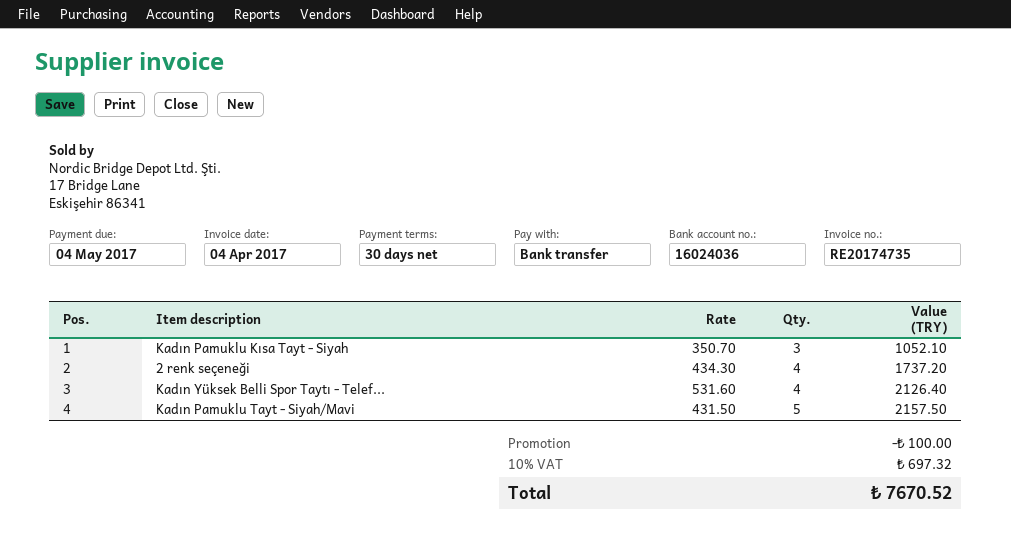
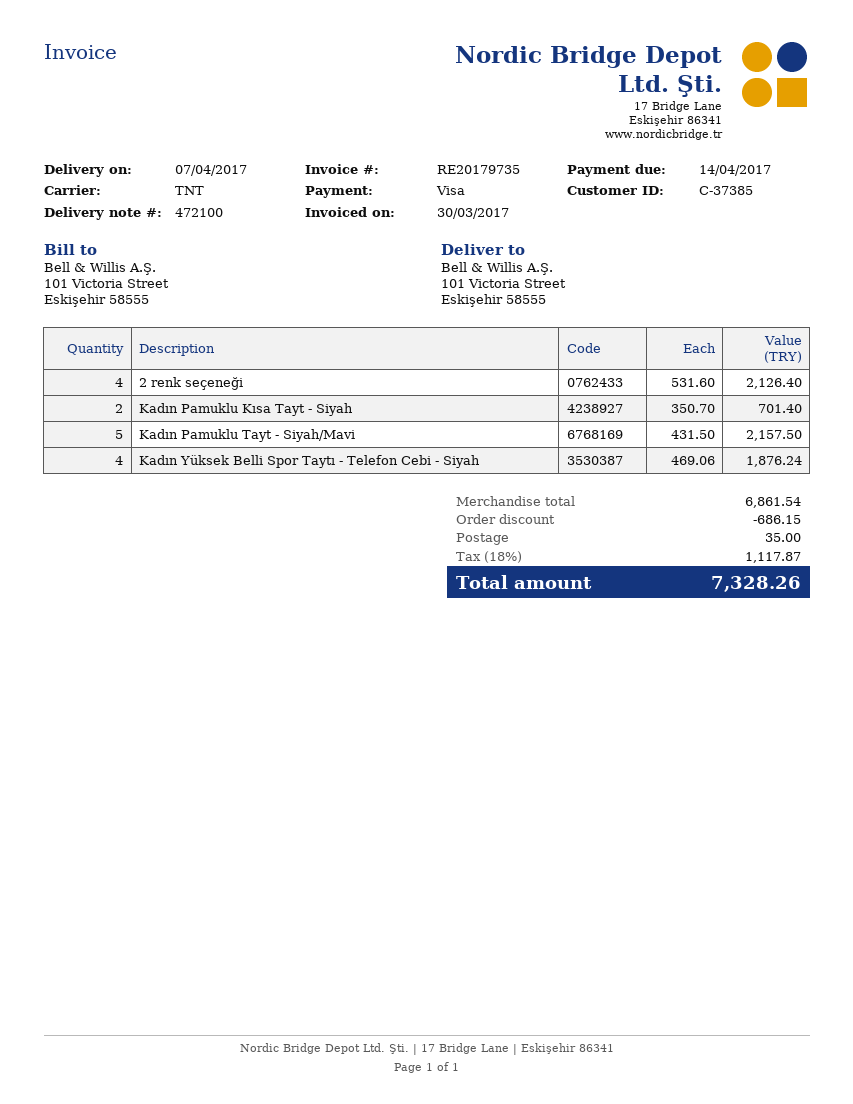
invoice number: RE20174735 -> RE20179735
invoice date: 2017-04-04 -> 2017-03-30
due date: 2017-05-04 -> 2017-04-14
payment method: bank transfer -> Visa
Kadın Pamuklu Kısa Tayt - Siyah: 3 x 350.70 = 1052.10 -> 2 x 350.70 = 701.40
2 renk seçeneği: 4 x 434.30 = 1737.20 -> 4 x 531.60 = 2126.40
Kadın Yüksek Belli Spor Taytı - Telef...: 4 x 531.60 = 2126.40 -> 4 x 469.06 = 1876.24
discount: 100.00 -> 686.15
shipping: none -> 35.00
tax: 10% = 697.32 -> 18% = 1117.87
total: 7670.52 -> 7328.26

